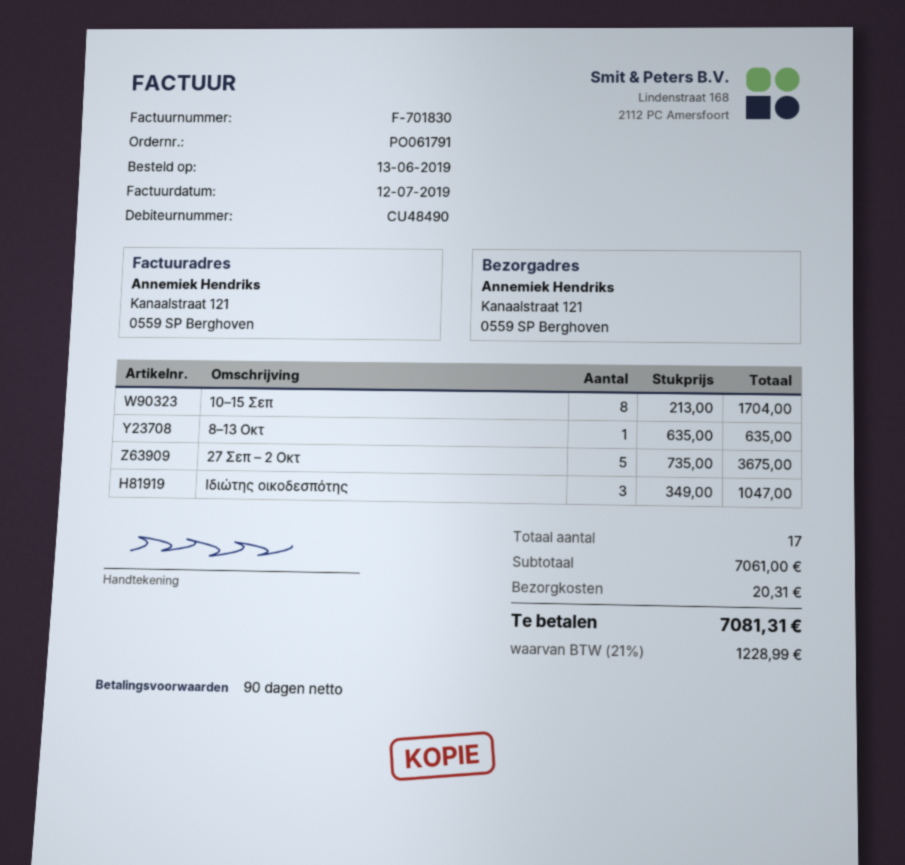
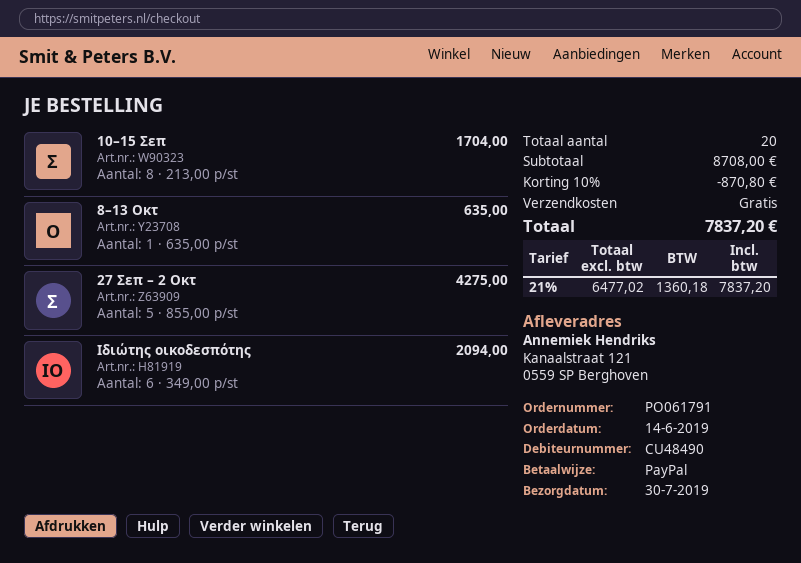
order date: 2019-06-13 -> 2019-06-14
27 Σεπ – 2 Οκτ: 5 x 735.00 = 3675.00 -> 5 x 855.00 = 4275.00
Ιδιώτης οικοδεσπότης: 3 x 349.00 = 1047.00 -> 6 x 349.00 = 2094.00
total quantity: 17 -> 20
subtotal: 7061.00 -> 8708.00
discount: none -> 10% = 870.80
shipping: 20.31 -> 0.00
tax: 21% = 1228.99 -> 21% = 1360.18
total: 7081.31 -> 7837.20

